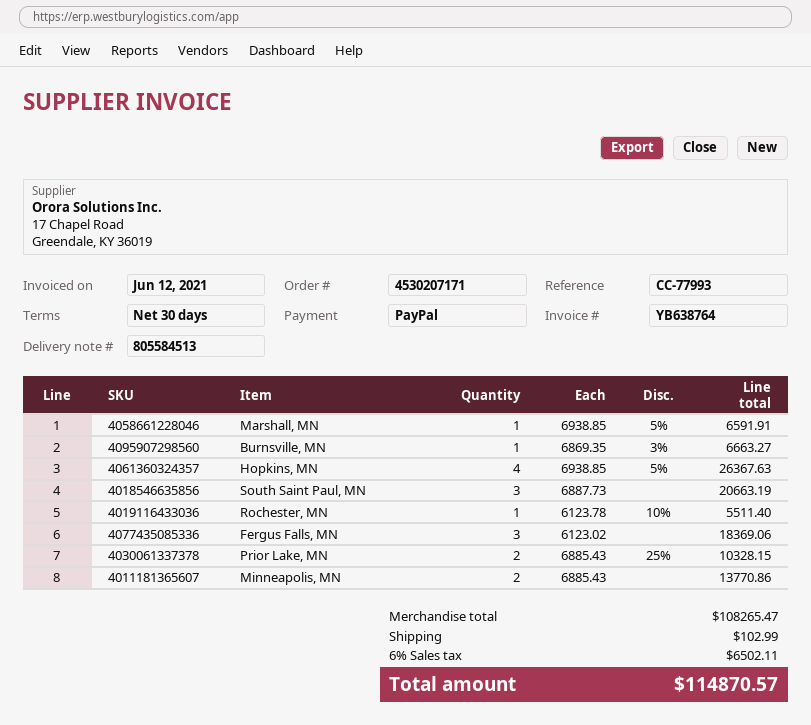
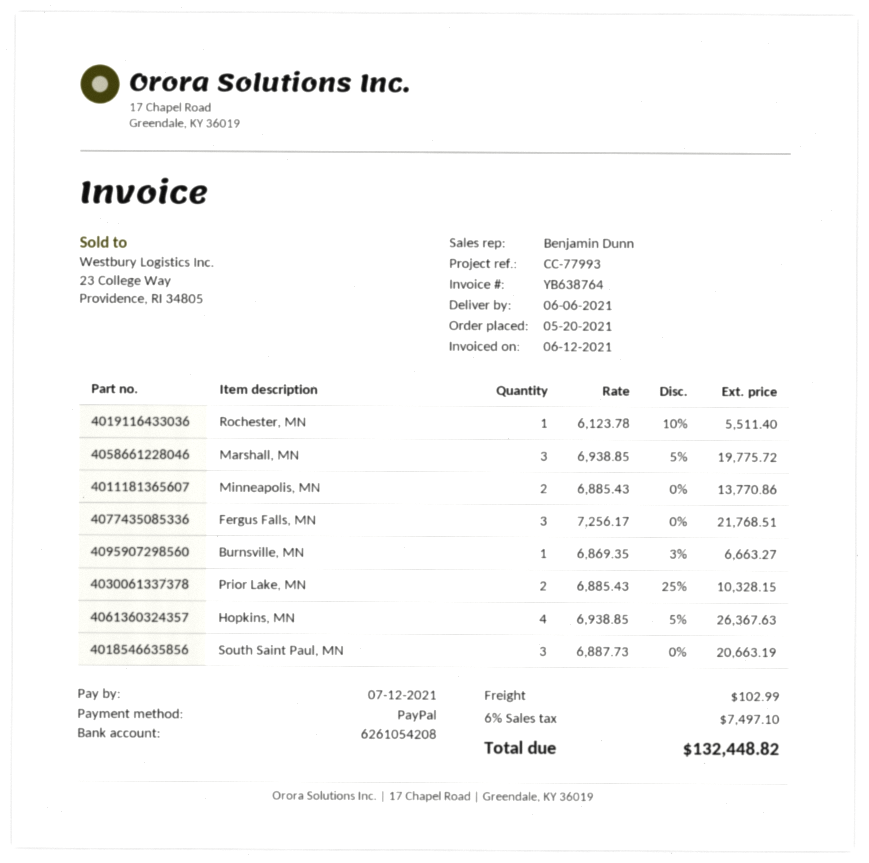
Marshall, MN: 1 x 6938.85 - 5% = 6591.91 -> 3 x 6938.85 - 5% = 19775.72
Fergus Falls, MN: 3 x 6123.02 = 18369.06 -> 3 x 7256.17 = 21768.51
tax: 6% = 6502.11 -> 6% = 7497.10
total: 114870.57 -> 132448.82

